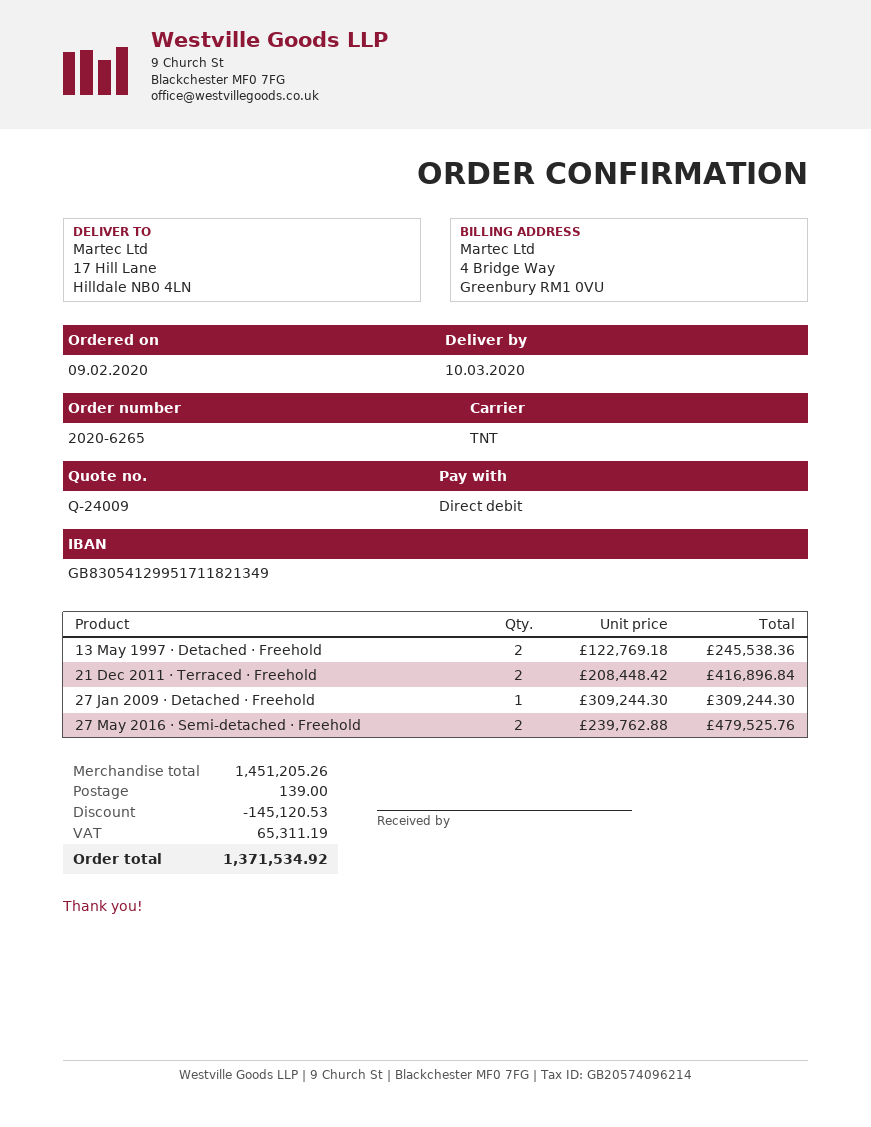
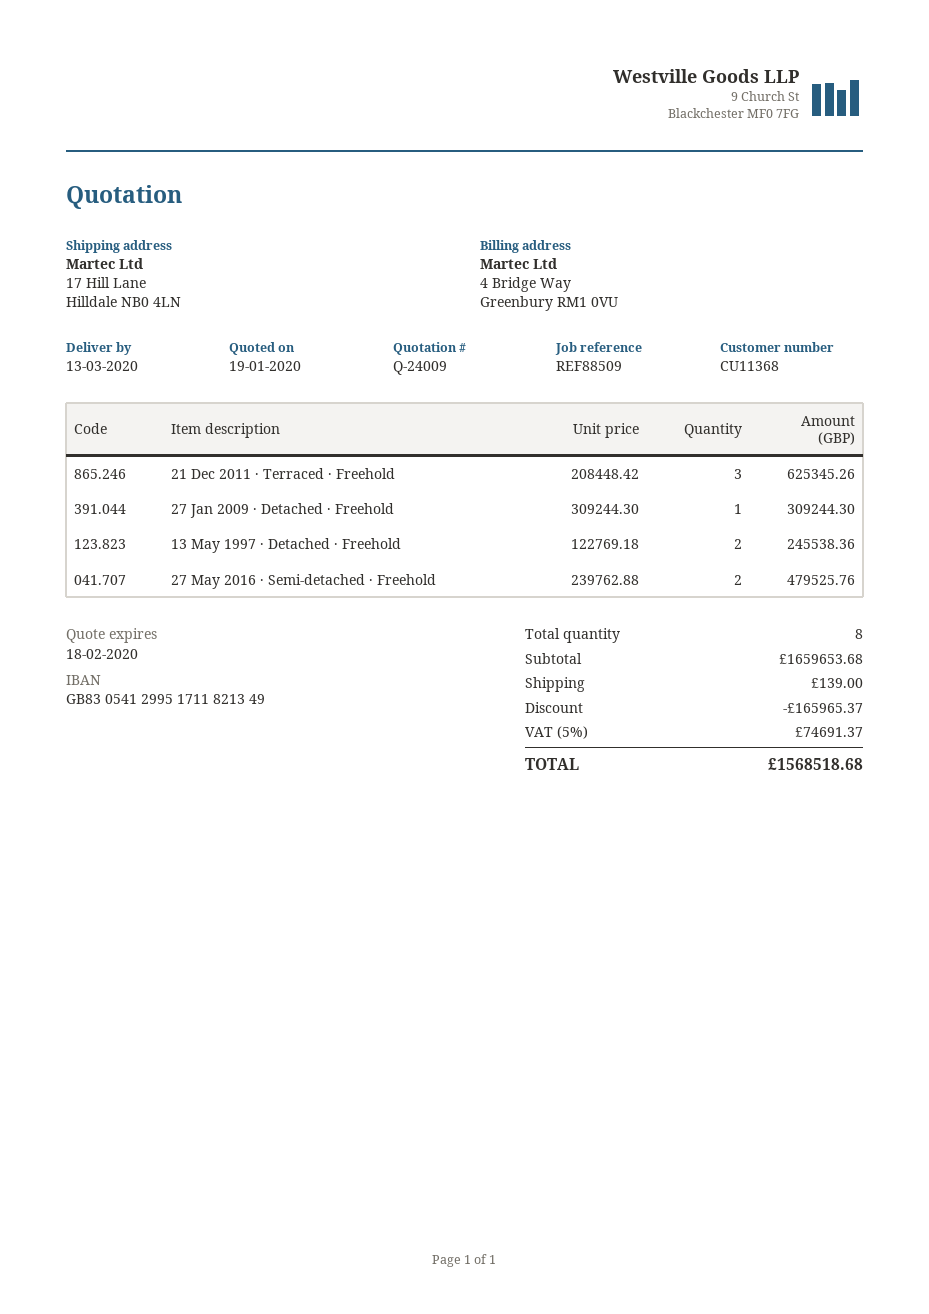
delivery date: 2020-03-10 -> 2020-03-13
21 Dec 2011 · Terraced · Freehold: 2 x 208448.42 = 416896.84 -> 3 x 208448.42 = 625345.26
subtotal: 1451205.26 -> 1659653.68
discount: 145120.53 -> 165965.37
tax: 65311.19 -> 74691.37
total: 1371534.92 -> 1568518.68

